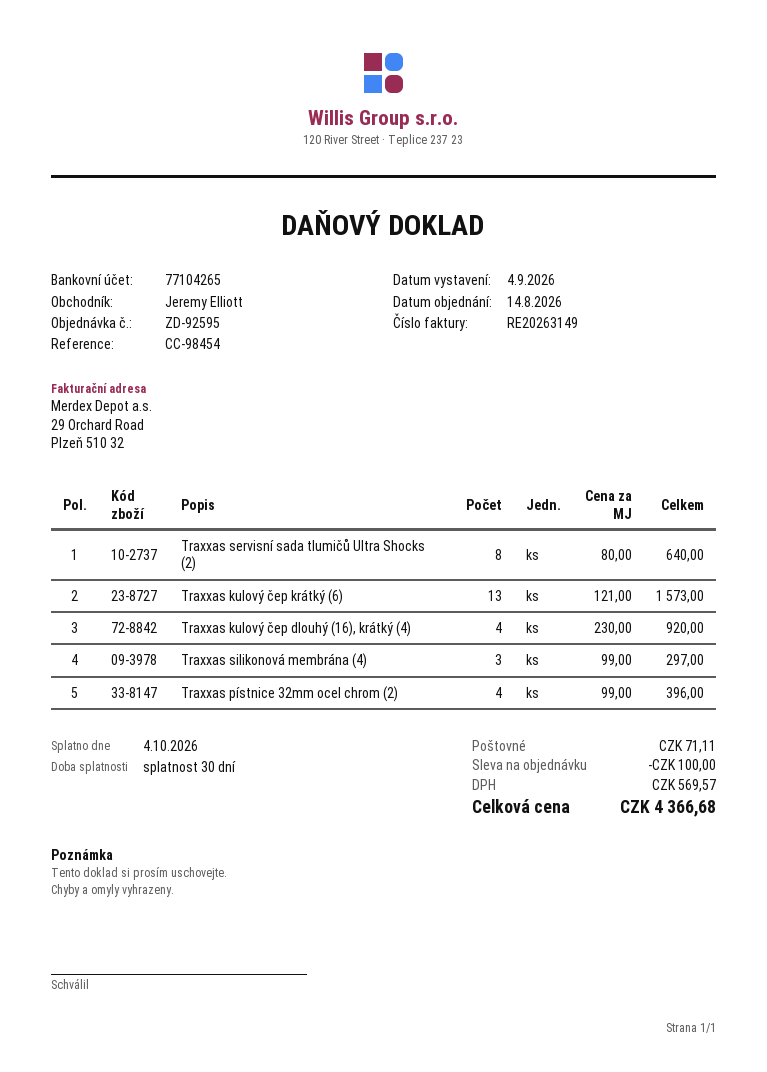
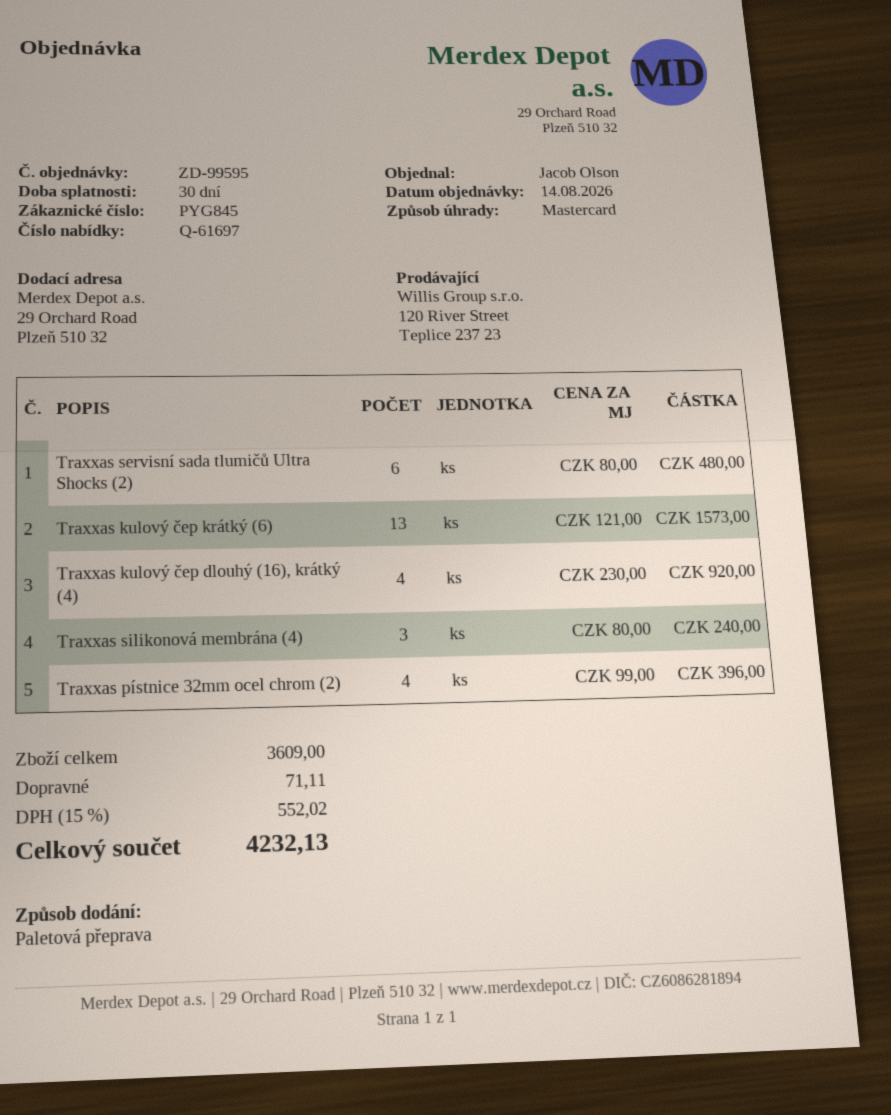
order number: ZD-92595 -> ZD-99595
Traxxas servisní sada tlumičů Ultra Shocks (2): 8 x 80.00 = 640.00 -> 6 x 80.00 = 480.00
Traxxas silikonová membrána (4): 3 x 99.00 = 297.00 -> 3 x 80.00 = 240.00
discount: 100.00 -> none
tax: 569.57 -> 552.02
total: 4366.68 -> 4232.13

